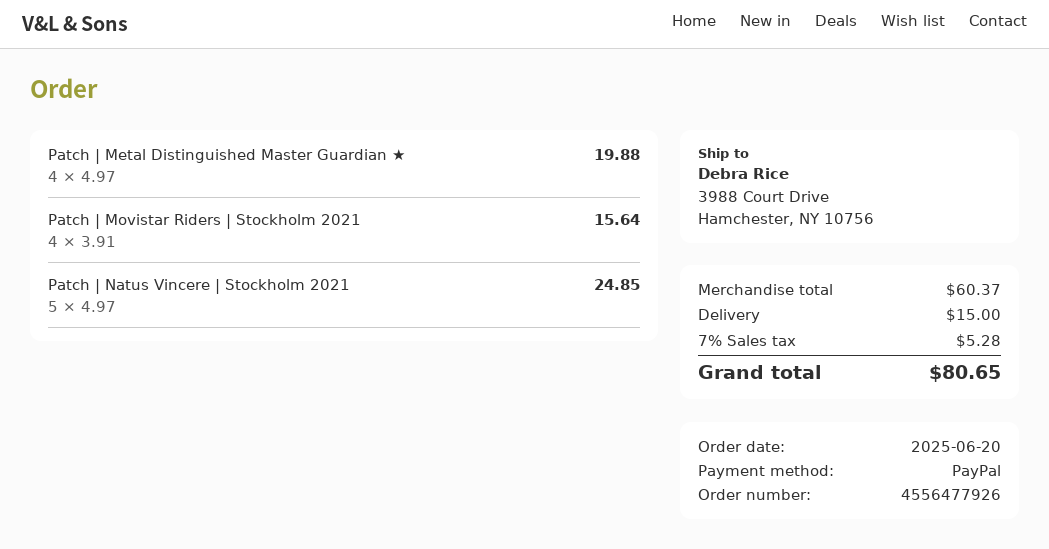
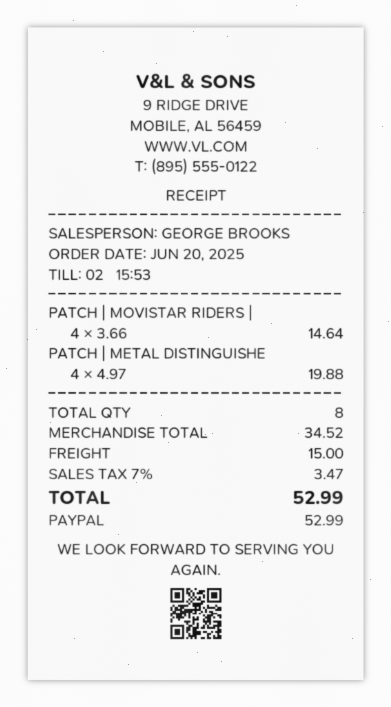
Patch | Movistar Riders | Stockholm 2021: 4 x 3.91 = 15.64 -> 4 x 3.66 = 14.64
Patch | Natus Vincere | Stockholm 2021: 5 x 4.97 = 24.85 -> none
subtotal: 60.37 -> 34.52
tax: 7% = 5.28 -> 7% = 3.47
total: 80.65 -> 52.99

